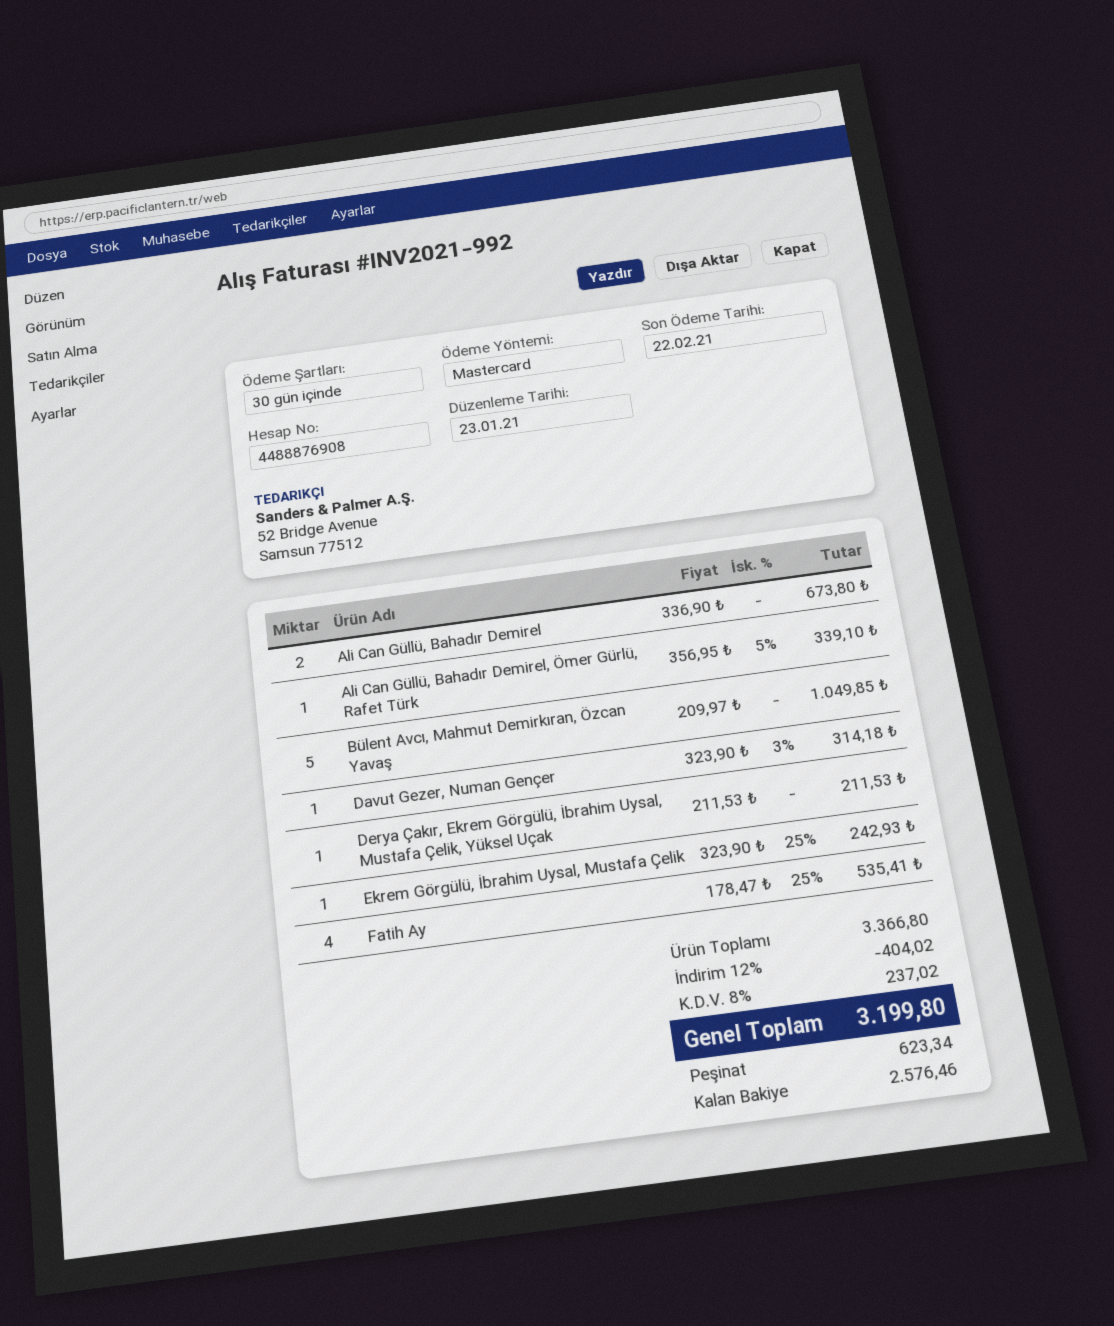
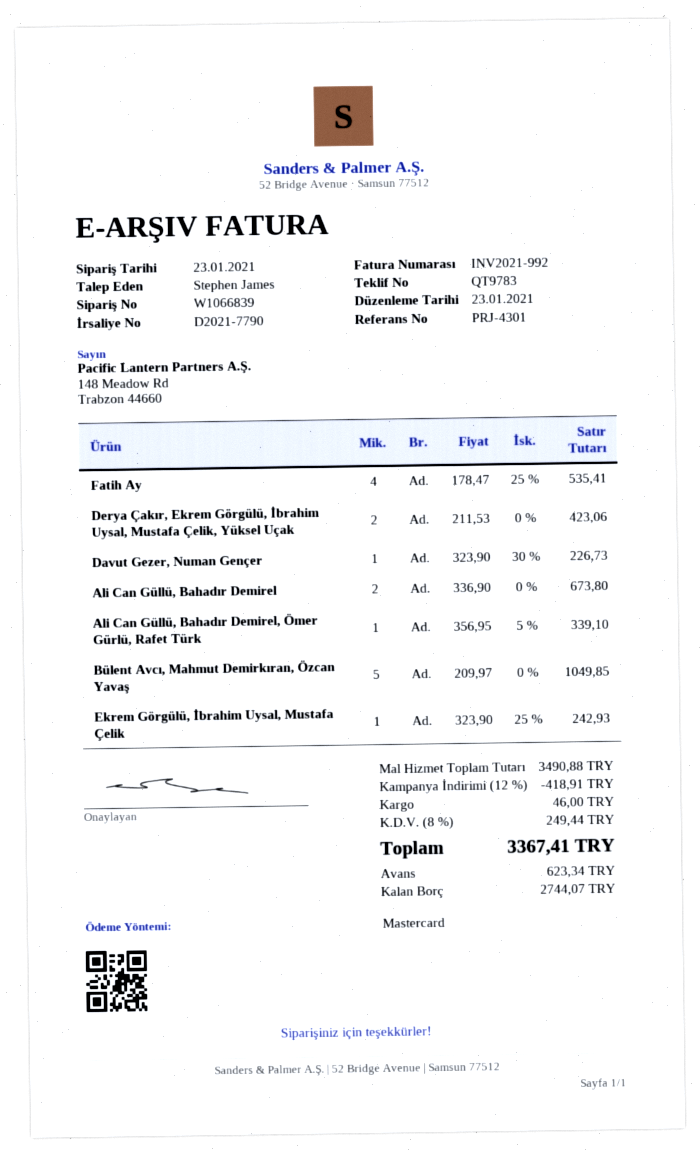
Davut Gezer, Numan Gençer: 1 x 323.90 - 3% = 314.18 -> 1 x 323.90 - 30% = 226.73
Derya Çakır, Ekrem Görgülü, İbrahim Uysal, Mustafa Çelik, Yüksel Uçak: 1 x 211.53 = 211.53 -> 2 x 211.53 = 423.06
subtotal: 3366.80 -> 3490.88
discount: 12% = 404.02 -> 12% = 418.91
shipping: none -> 46.00
tax: 8% = 237.02 -> 8% = 249.44
total: 3199.80 -> 3367.41
balance: 2576.46 -> 2744.07

